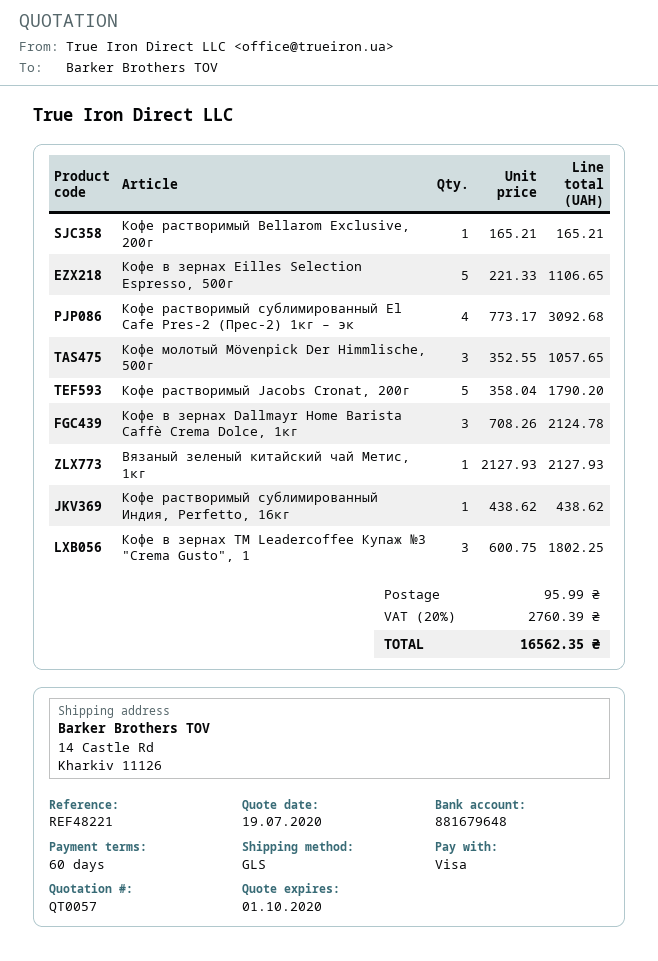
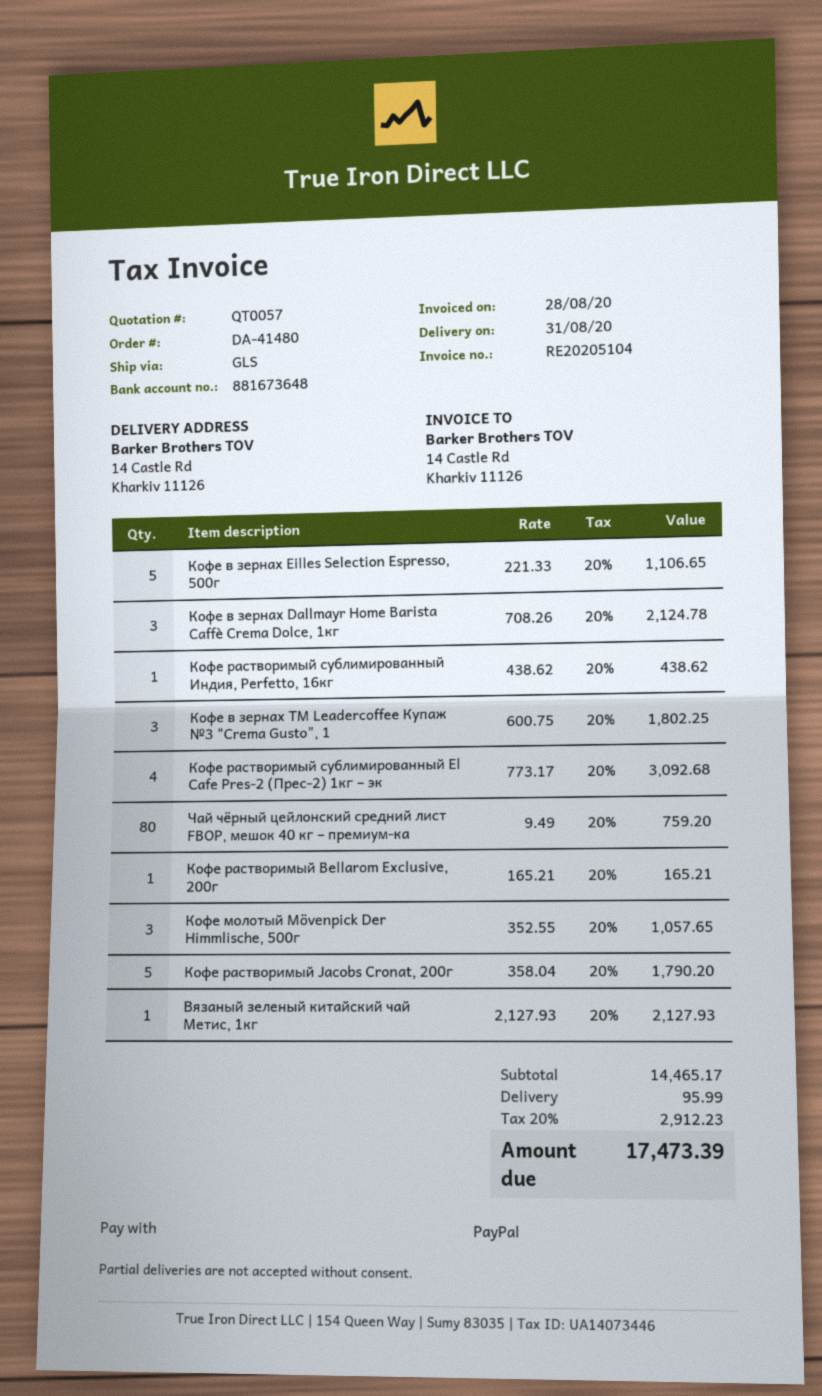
payment method: Visa -> PayPal
bank account: 881679648 -> 881673648
Чай чёрный цейлонский средний лист FBOP, мешок 40 кг – премиум-ка: none -> 80 x 9.49 = 759.20
tax: 20% = 2760.39 -> 20% = 2912.23
total: 16562.35 -> 17473.39

